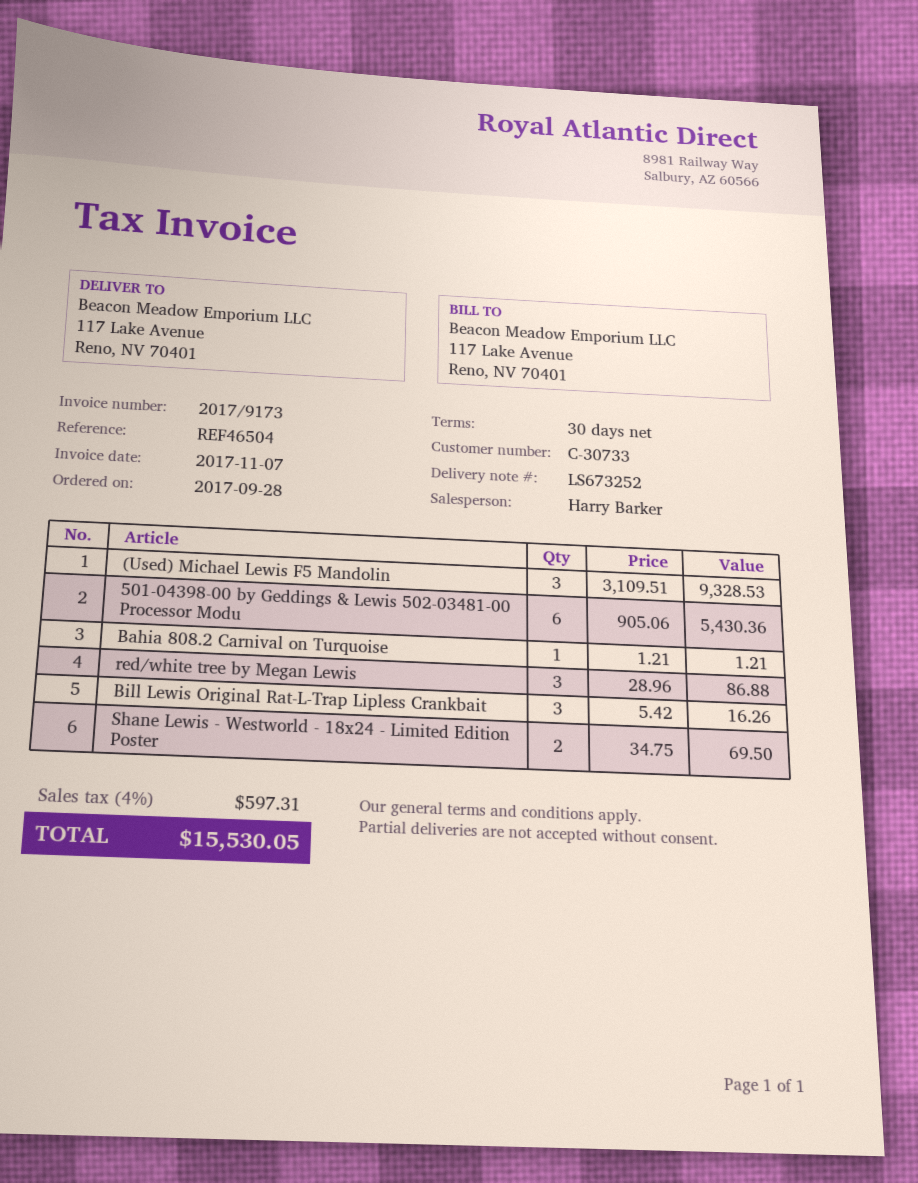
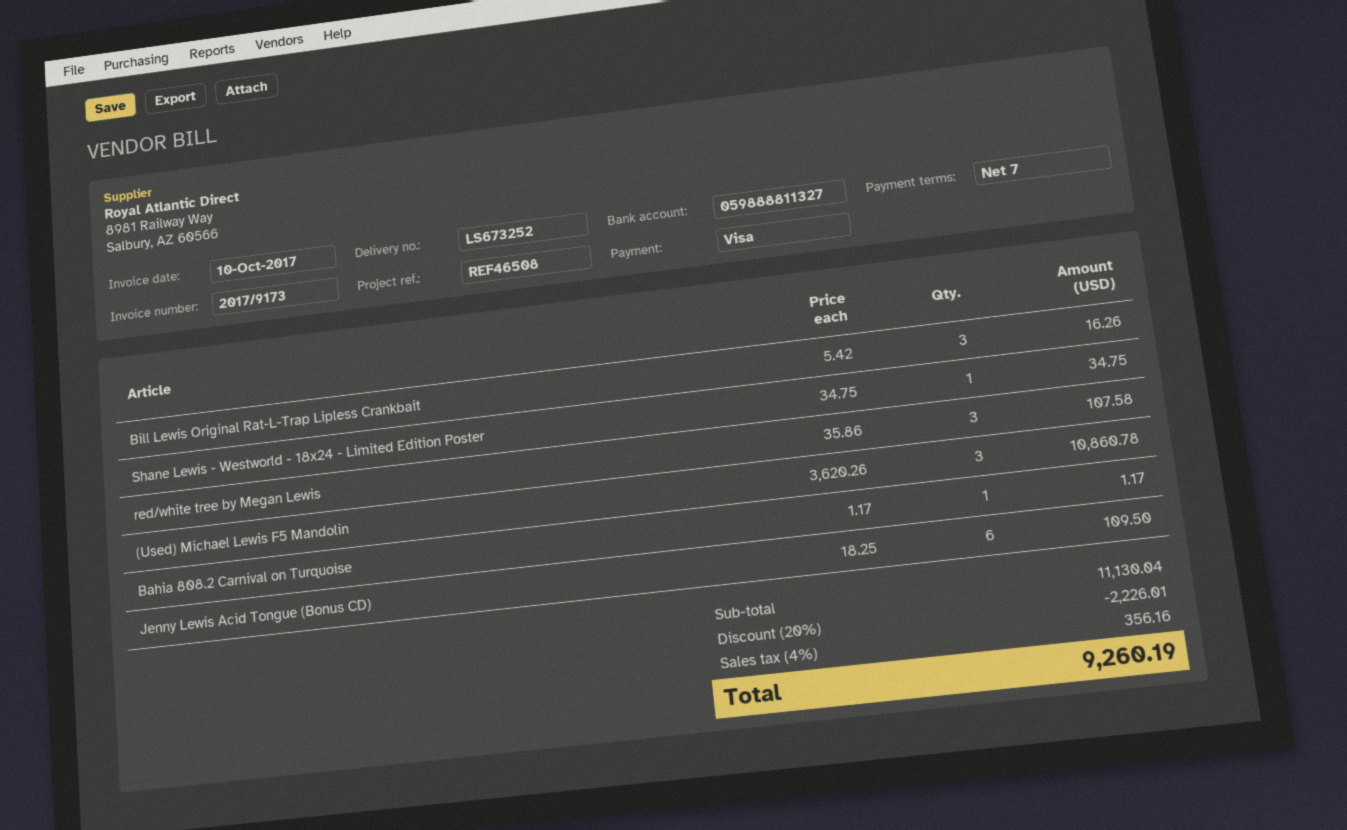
invoice date: 2017-11-07 -> 2017-10-10
payment terms: 30 days -> 7 days
reference: REF46504 -> REF46508
(Used) Michael Lewis F5 Mandolin: 3 x 3109.51 = 9328.53 -> 3 x 3620.26 = 10860.78
501-04398-00 by Geddings & Lewis 502-03481-00 Processor Modu: 6 x 905.06 = 5430.36 -> none
Bahia 808.2 Carnival on Turquoise: 1 x 1.21 = 1.21 -> 1 x 1.17 = 1.17
red/white tree by Megan Lewis: 3 x 28.96 = 86.88 -> 3 x 35.86 = 107.58
Shane Lewis - Westworld - 18x24 - Limited Edition Poster: 2 x 34.75 = 69.50 -> 1 x 34.75 = 34.75
Jenny Lewis Acid Tongue (Bonus CD): none -> 6 x 18.25 = 109.50
discount: none -> 20% = 2226.01
tax: 4% = 597.31 -> 4% = 356.16
total: 15530.05 -> 9260.19

